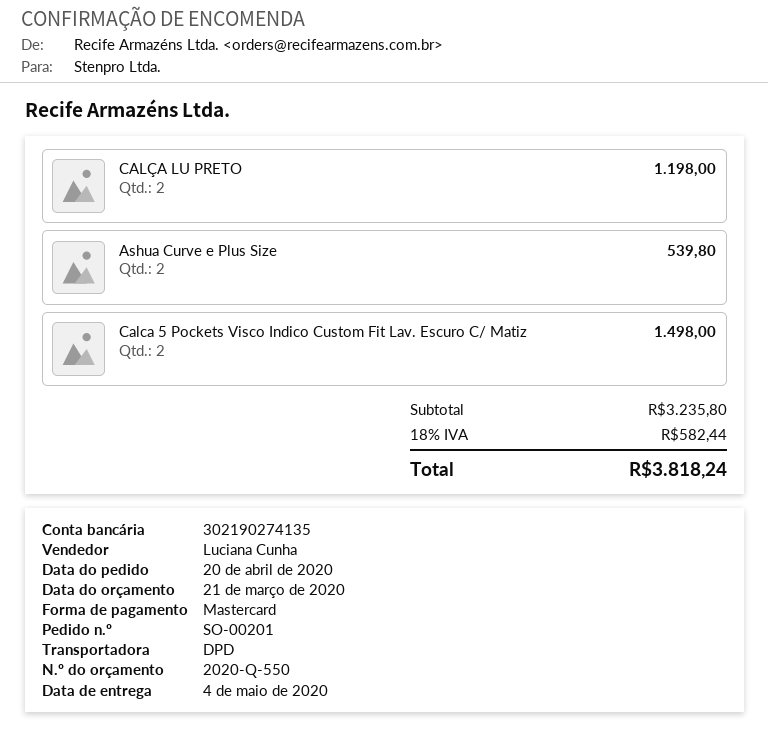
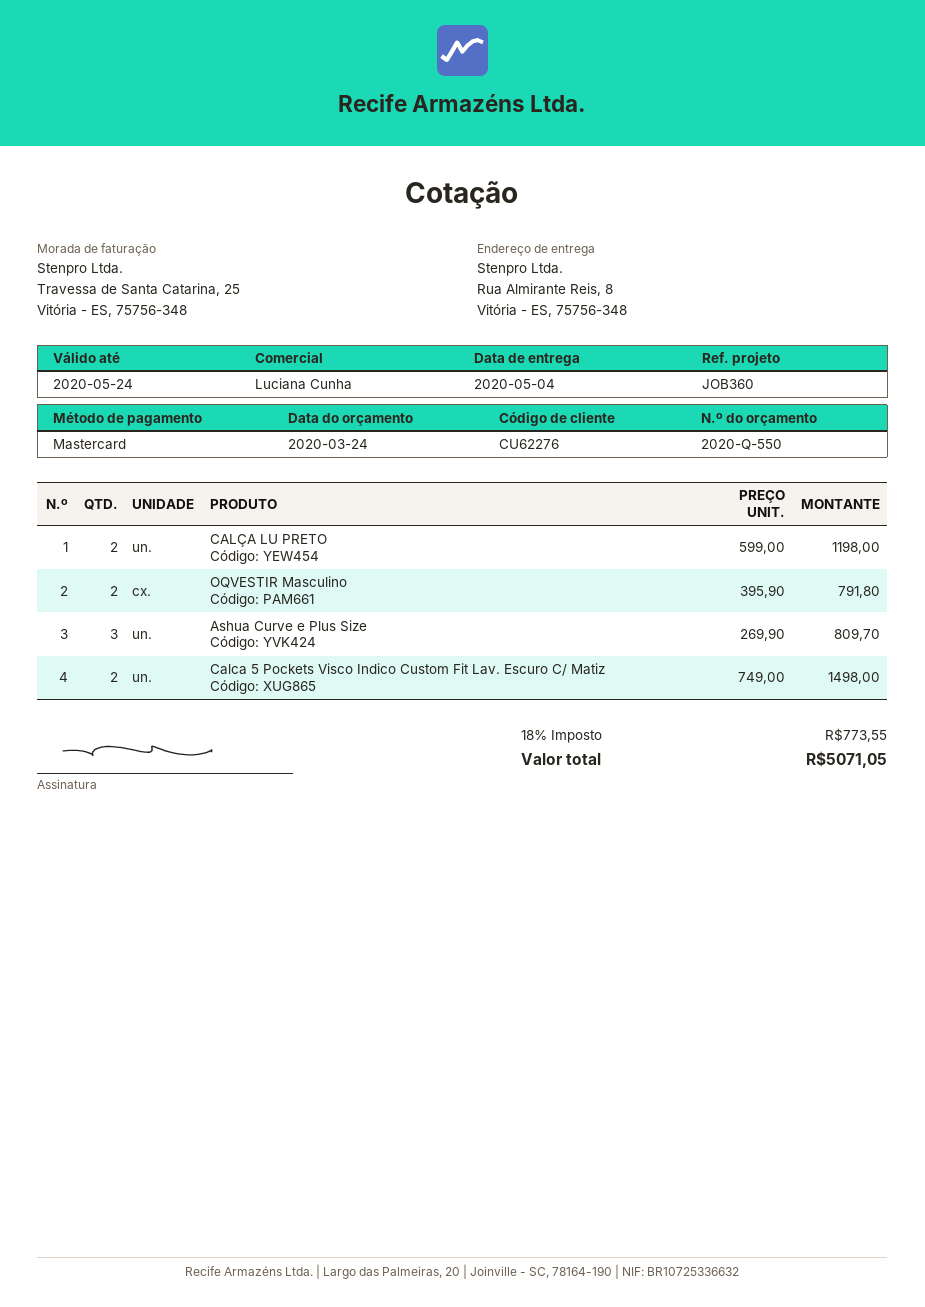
quote date: 2020-03-21 -> 2020-03-24
Ashua Curve e Plus Size: 2 for 539.80 -> 3 for 809.70
OQVESTIR Masculino: none -> 2 for 791.80
tax: 18% = 582.44 -> 18% = 773.55
total: 3818.24 -> 5071.05

